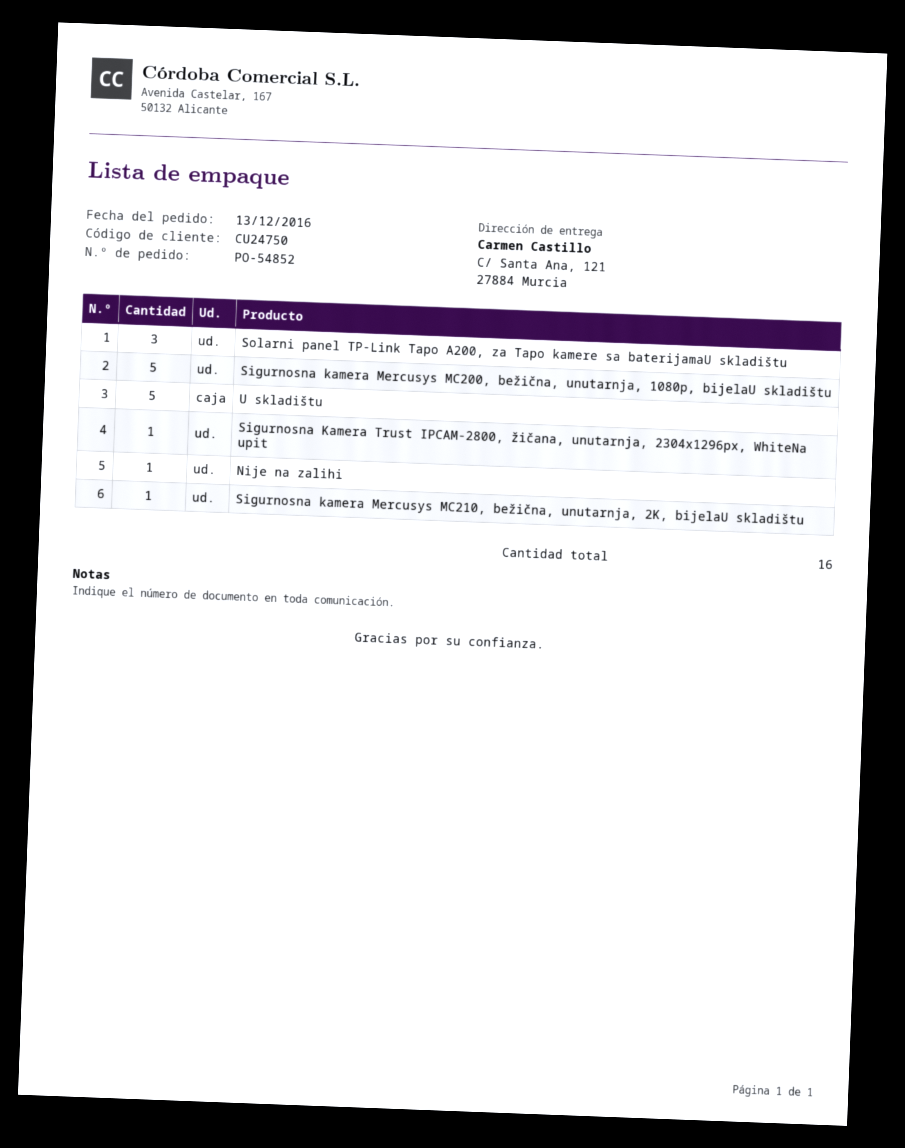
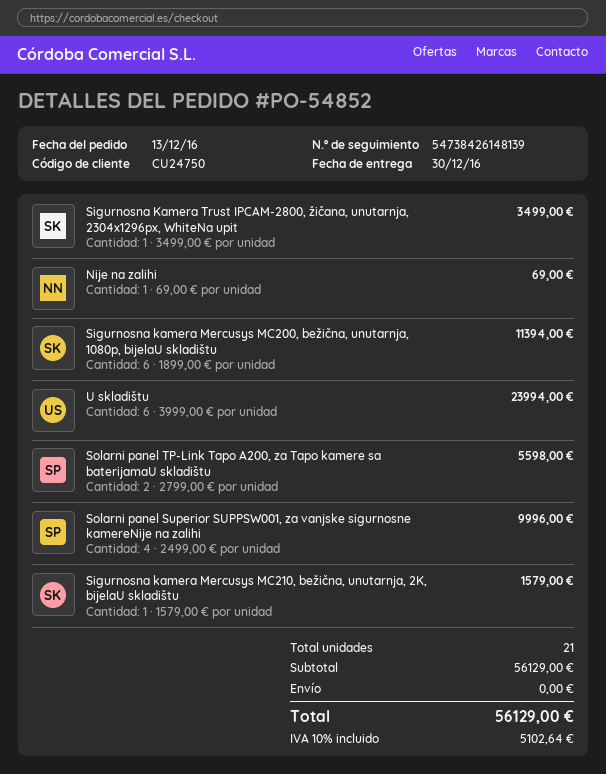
Solarni panel TP-Link Tapo A200, za Tapo kamere sa baterijamaU skladištu: 3 -> 2
Sigurnosna kamera Mercusys MC200, bežična, unutarnja, 1080p, bijelaU skladištu: 5 -> 6
U skladištu: 5 -> 6
Solarni panel Superior SUPPSW001, za vanjske sigurnosne kamereNije na zalihi: none -> 4
total quantity: 16 -> 21

